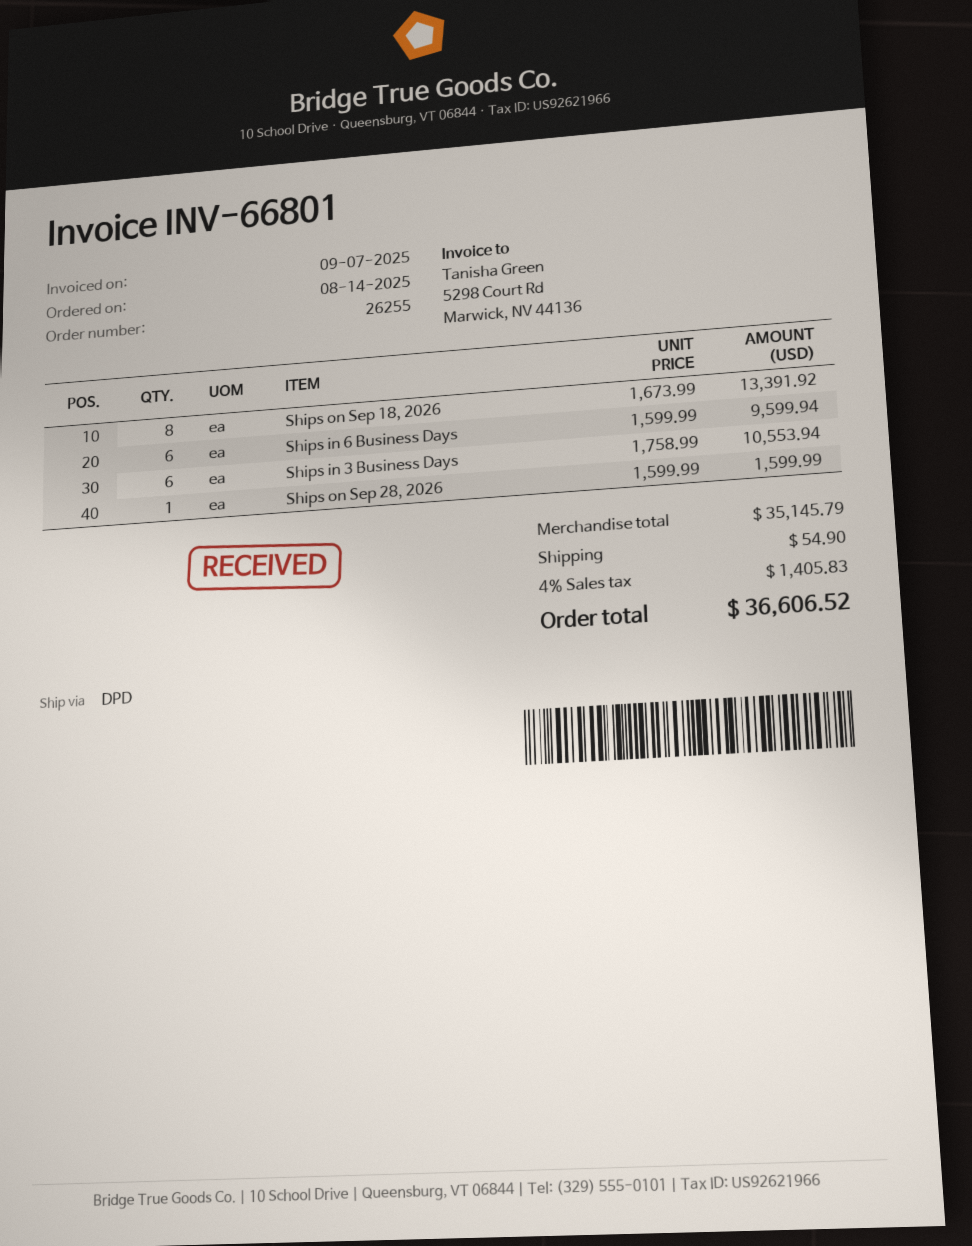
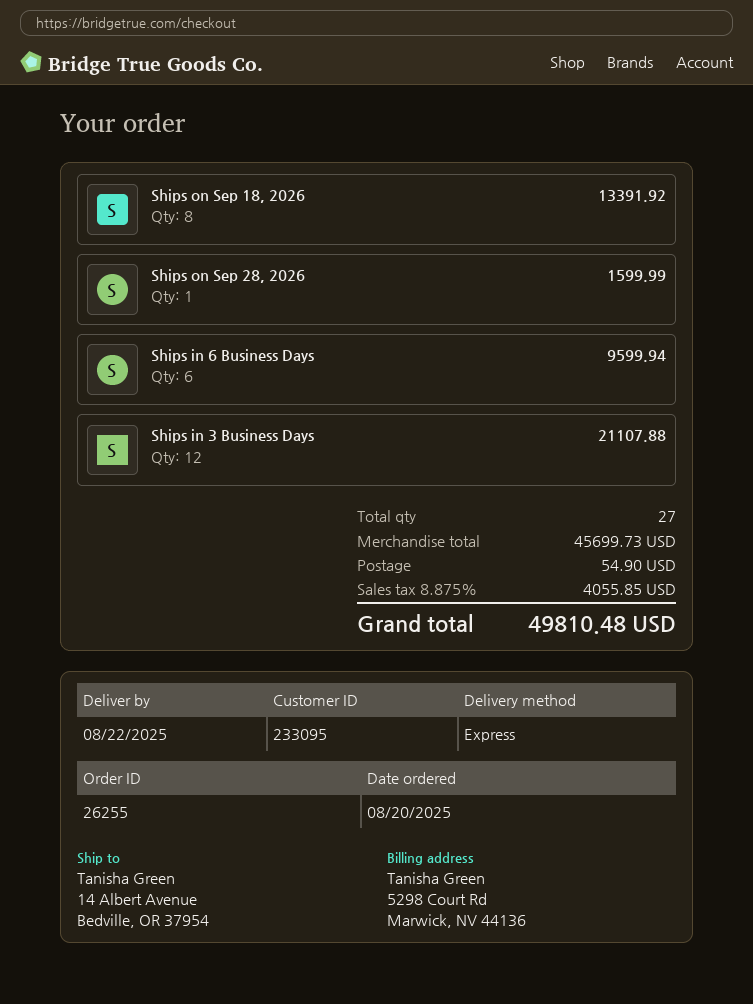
order date: 2025-08-14 -> 2025-08-20
shipping method: DPD -> express
Ships in 3 Business Days: 6 for 10553.94 -> 12 for 21107.88
subtotal: 35145.79 -> 45699.73
tax: 4% = 1405.83 -> 8.875% = 4055.85
total: 36606.52 -> 49810.48

